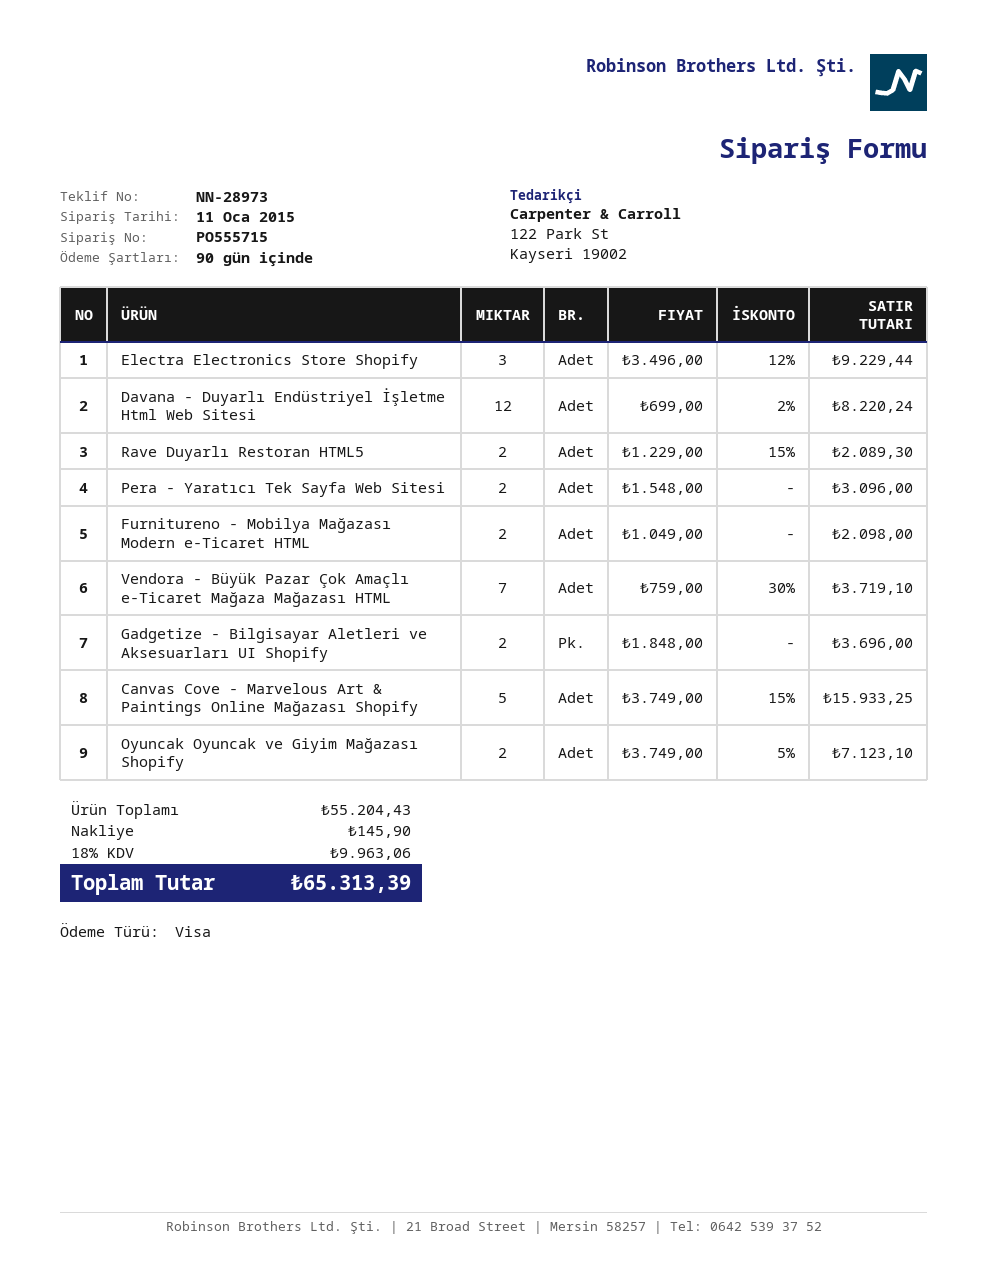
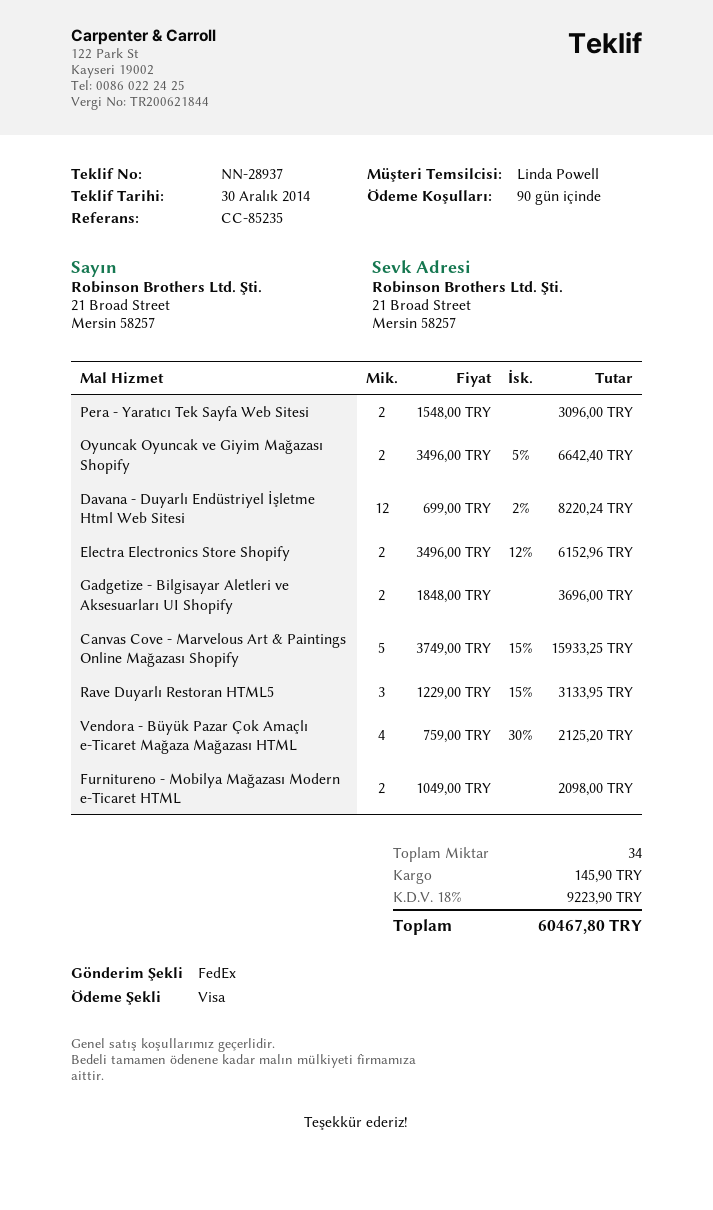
quote number: NN-28973 -> NN-28937
Electra Electronics Store Shopify: 3 x 3496.00 - 12% = 9229.44 -> 2 x 3496.00 - 12% = 6152.96
Rave Duyarlı Restoran HTML5: 2 x 1229.00 - 15% = 2089.30 -> 3 x 1229.00 - 15% = 3133.95
Vendora - Büyük Pazar Çok Amaçlı e-Ticaret Mağaza Mağazası HTML: 7 x 759.00 - 30% = 3719.10 -> 4 x 759.00 - 30% = 2125.20
Oyuncak Oyuncak ve Giyim Mağazası Shopify: 2 x 3749.00 - 5% = 7123.10 -> 2 x 3496.00 - 5% = 6642.40
tax: 18% = 9963.06 -> 18% = 9223.90
total: 65313.39 -> 60467.80

